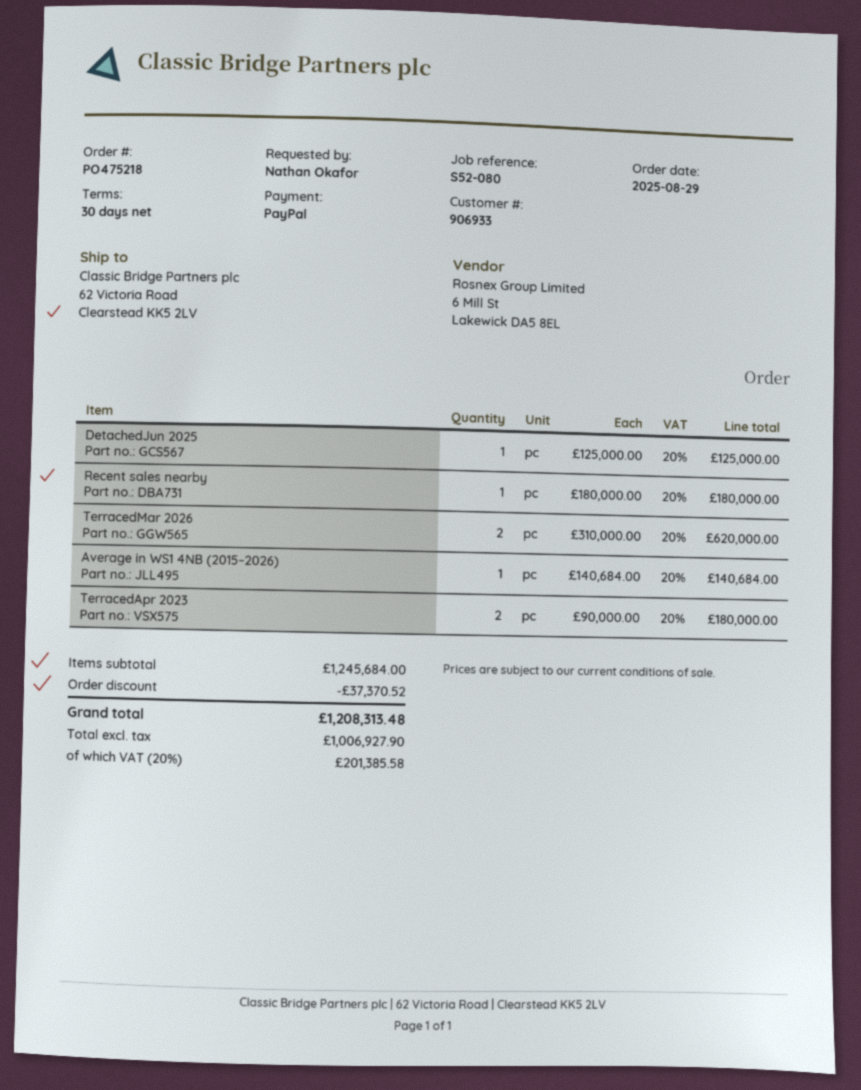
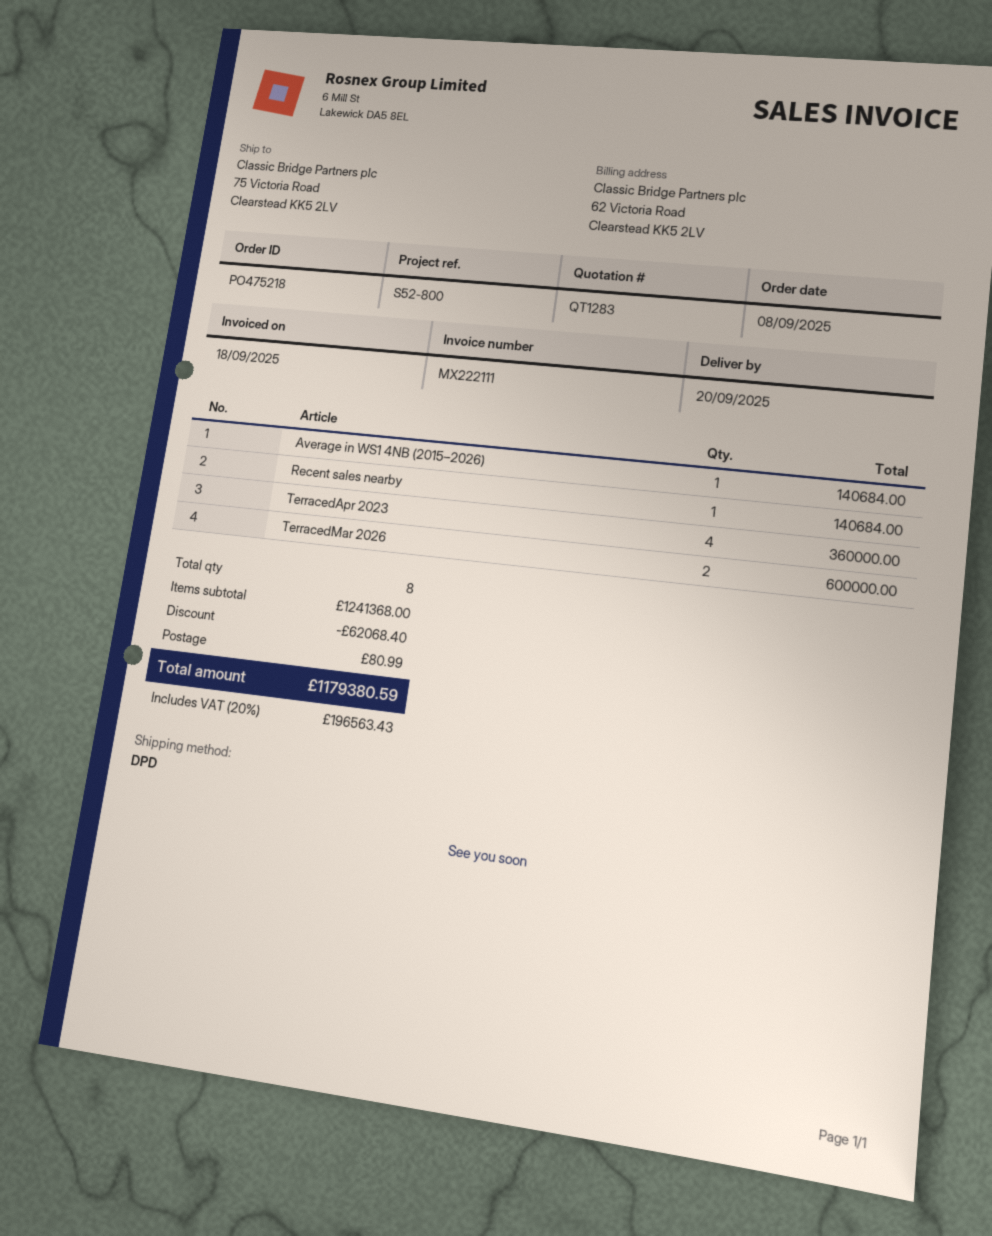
order date: 2025-08-29 -> 2025-09-08
reference: S52-080 -> S52-800
ship to: 62 Victoria Road, Clearstead KK5 2LV -> 75 Victoria Road, Clearstead KK5 2LV
DetachedJun 2025: 1 for 125000.00 -> none
Recent sales nearby: 1 for 180000.00 -> 1 for 140684.00
TerracedMar 2026: 2 for 620000.00 -> 2 for 600000.00
TerracedApr 2023: 2 for 180000.00 -> 4 for 360000.00
subtotal: 1245684.00 -> 1241368.00
discount: 37370.52 -> 62068.40
shipping: none -> 80.99
tax: 20% = 201385.58 -> 20% = 196563.43
total: 1208313.48 -> 1179380.59

